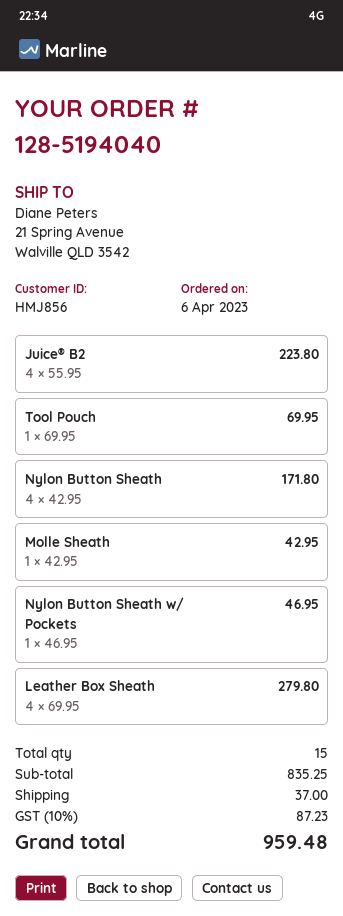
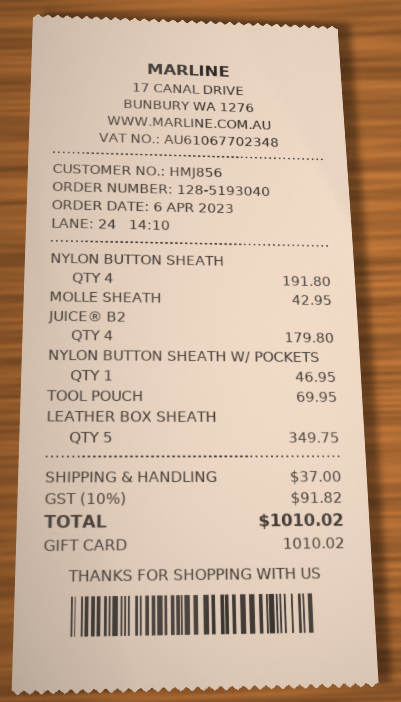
order number: 128-5194040 -> 128-5193040
Juice® B2: 4 for 223.80 -> 4 for 179.80
Nylon Button Sheath: 4 for 171.80 -> 4 for 191.80
Leather Box Sheath: 4 for 279.80 -> 5 for 349.75
tax: 10% = 87.23 -> 10% = 91.82
total: 959.48 -> 1010.02

